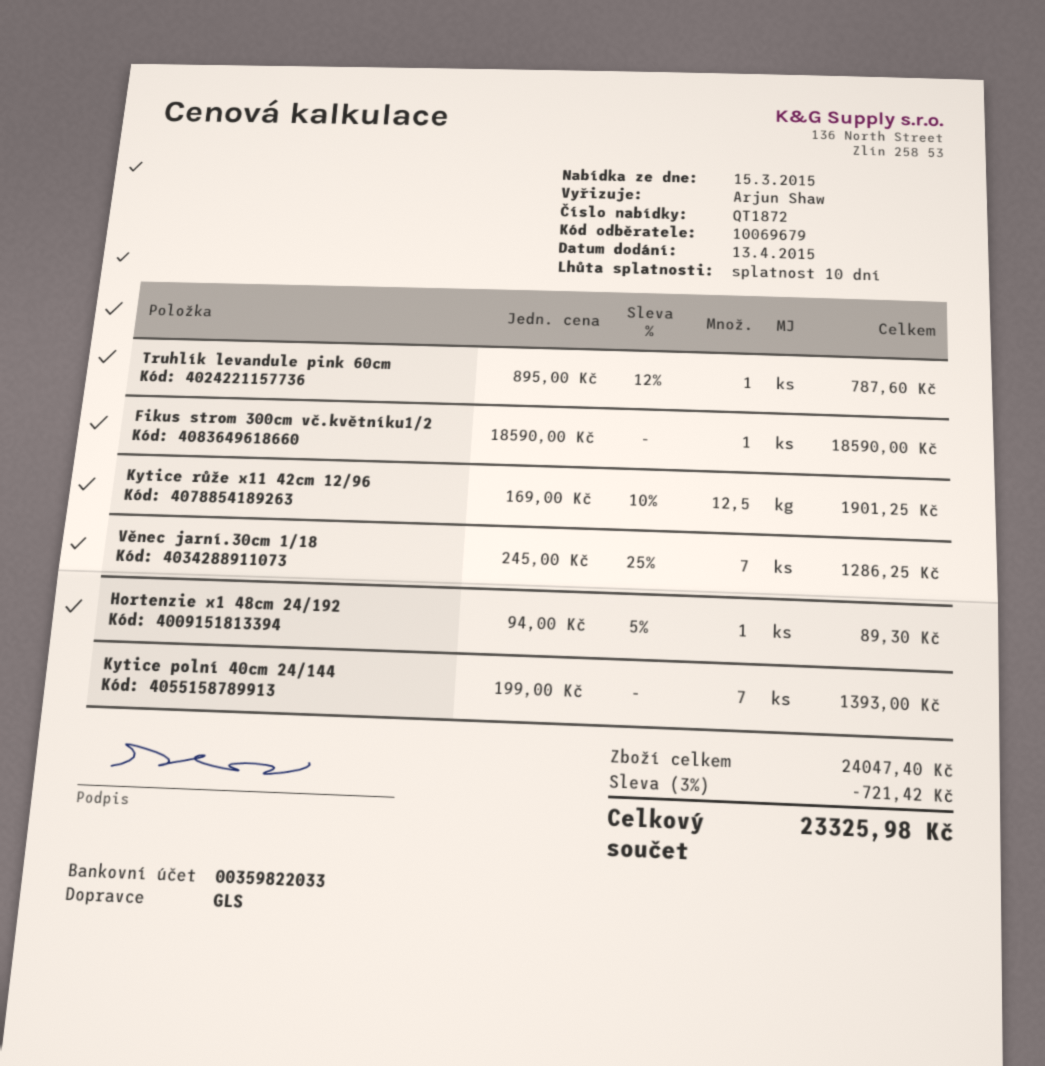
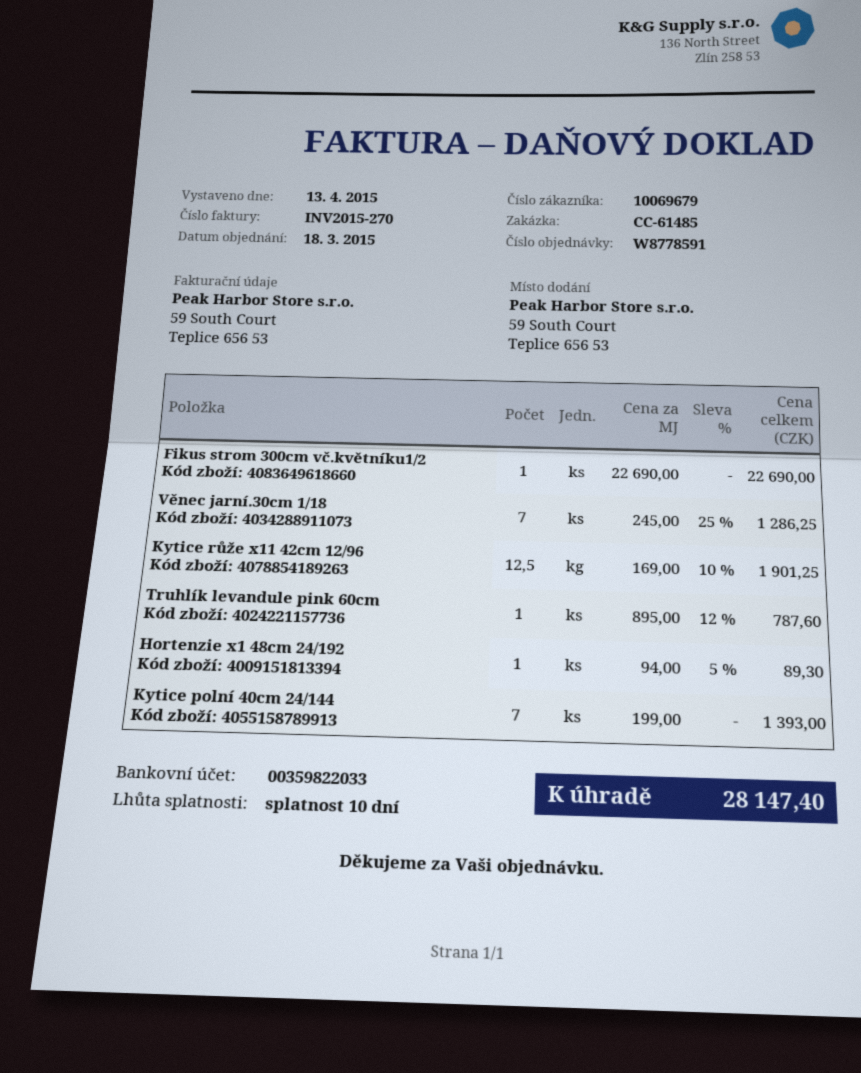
Fikus strom 300cm vč.květníku1/2: 1 x 18590.00 = 18590.00 -> 1 x 22690.00 = 22690.00
discount: 3% = 721.42 -> none
total: 23325.98 -> 28147.40

